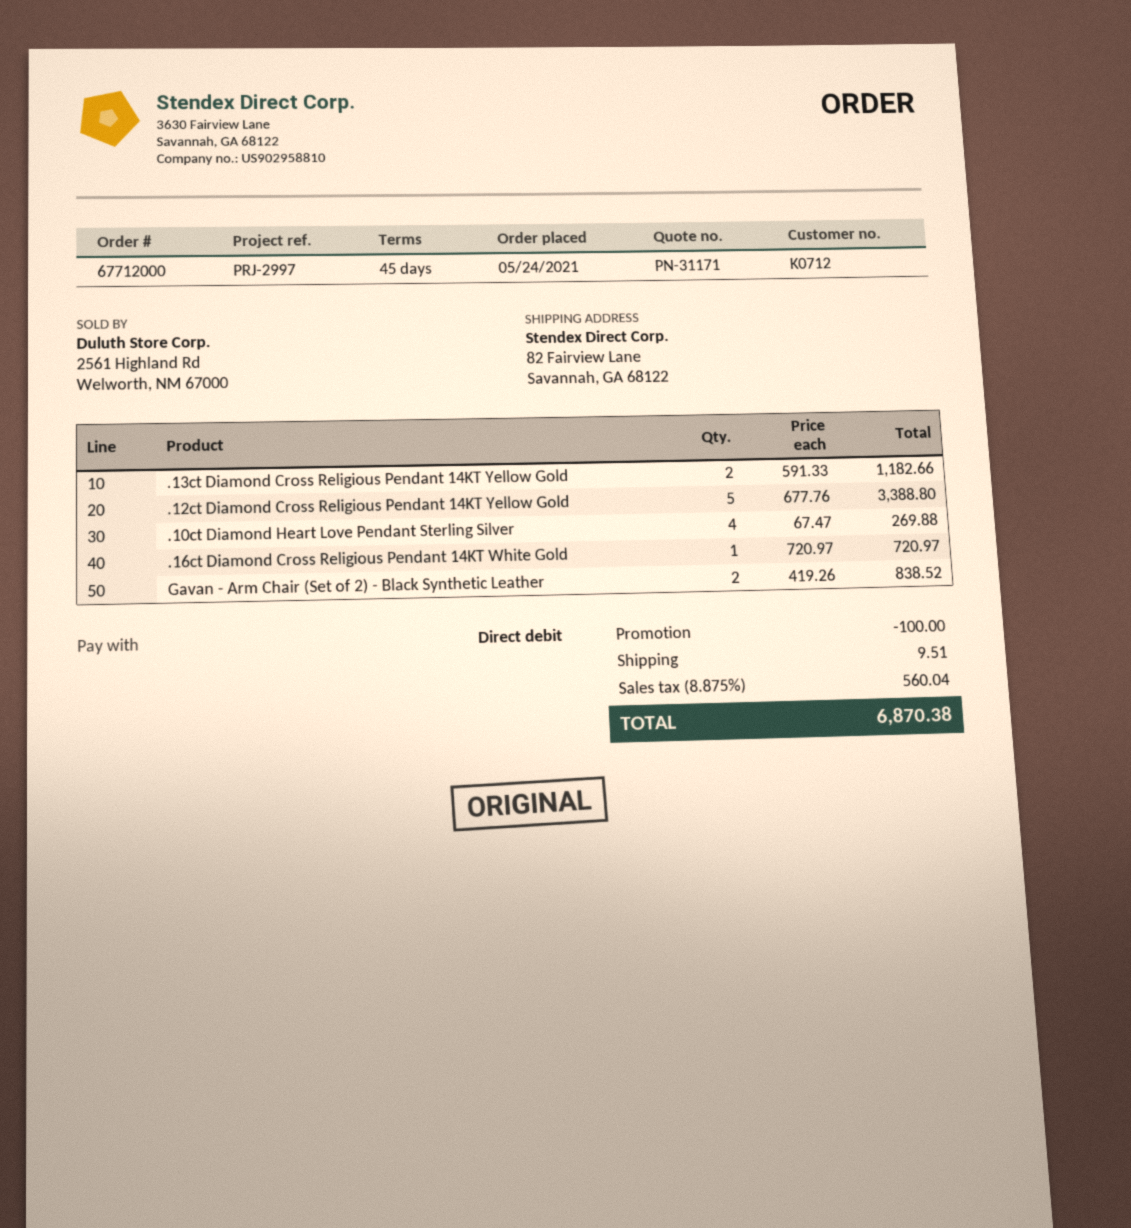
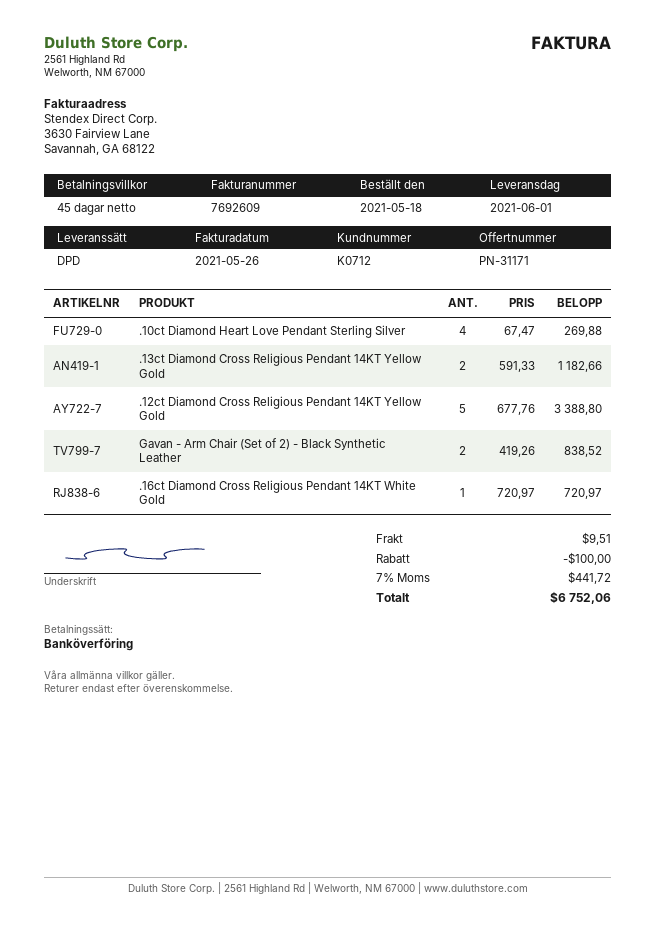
order date: 2021-05-24 -> 2021-05-18
payment method: direct debit -> bank transfer
tax: 8.875% = 560.04 -> 7% = 441.72
total: 6870.38 -> 6752.06

